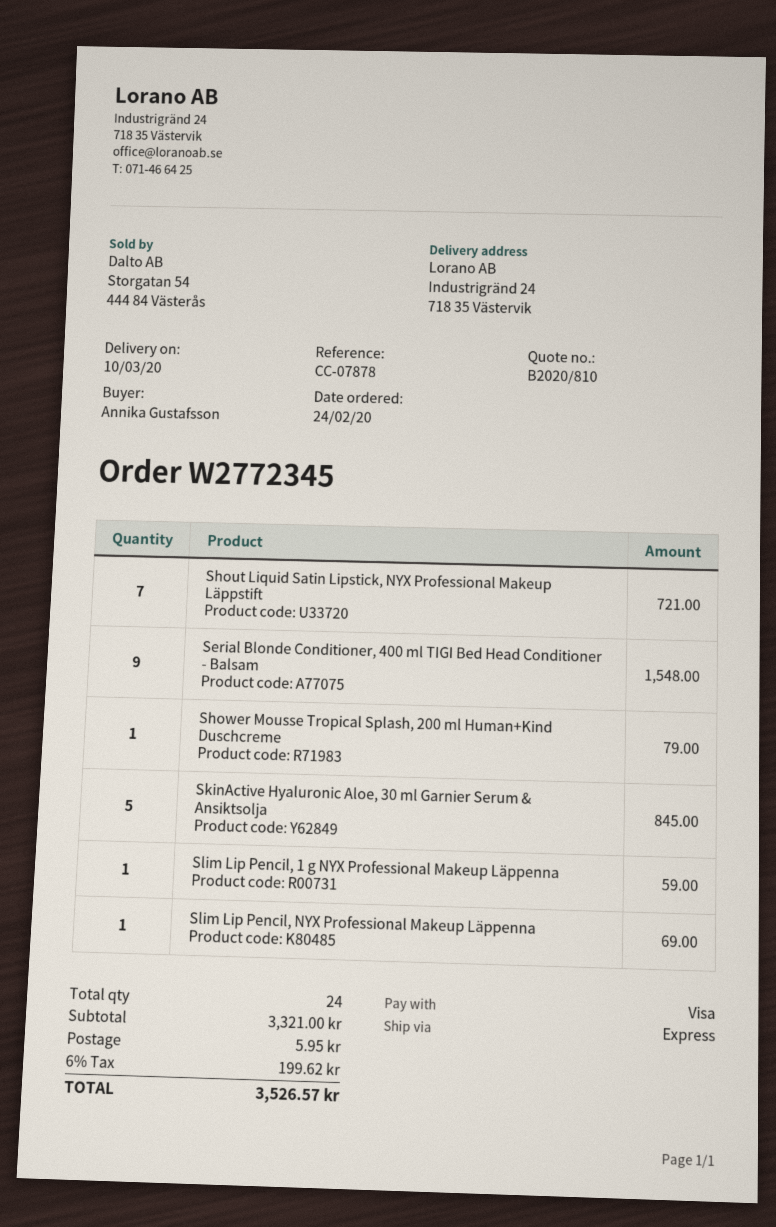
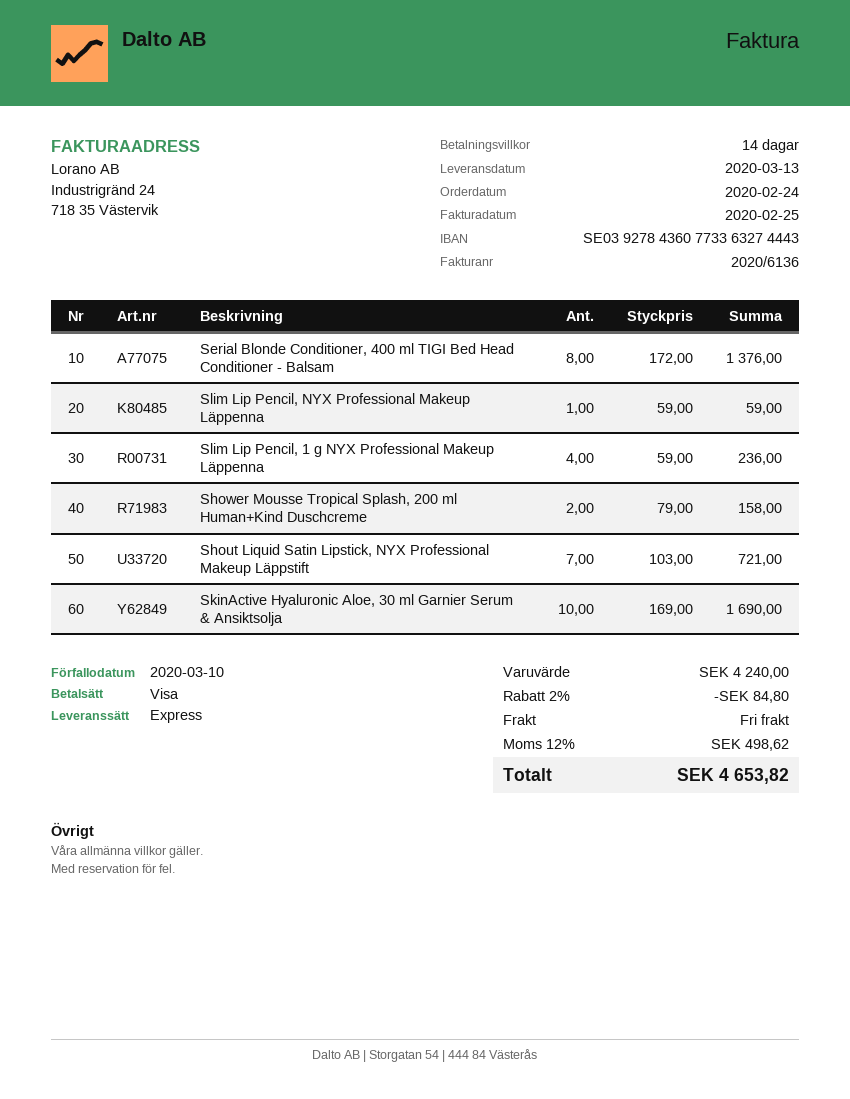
delivery date: 2020-03-10 -> 2020-03-13
Serial Blonde Conditioner, 400 ml TIGI Bed Head Conditioner - Balsam: 9 for 1548.00 -> 8 for 1376.00
Shower Mousse Tropical Splash, 200 ml Human+Kind Duschcreme: 1 for 79.00 -> 2 for 158.00
SkinActive Hyaluronic Aloe, 30 ml Garnier Serum & Ansiktsolja: 5 for 845.00 -> 10 for 1690.00
Slim Lip Pencil, 1 g NYX Professional Makeup Läppenna: 1 for 59.00 -> 4 for 236.00
Slim Lip Pencil, NYX Professional Makeup Läppenna: 1 for 69.00 -> 1 for 59.00
subtotal: 3321.00 -> 4240.00
discount: none -> 2% = 84.80
shipping: 5.95 -> 0.00
tax: 6% = 199.62 -> 12% = 498.62
total: 3526.57 -> 4653.82

